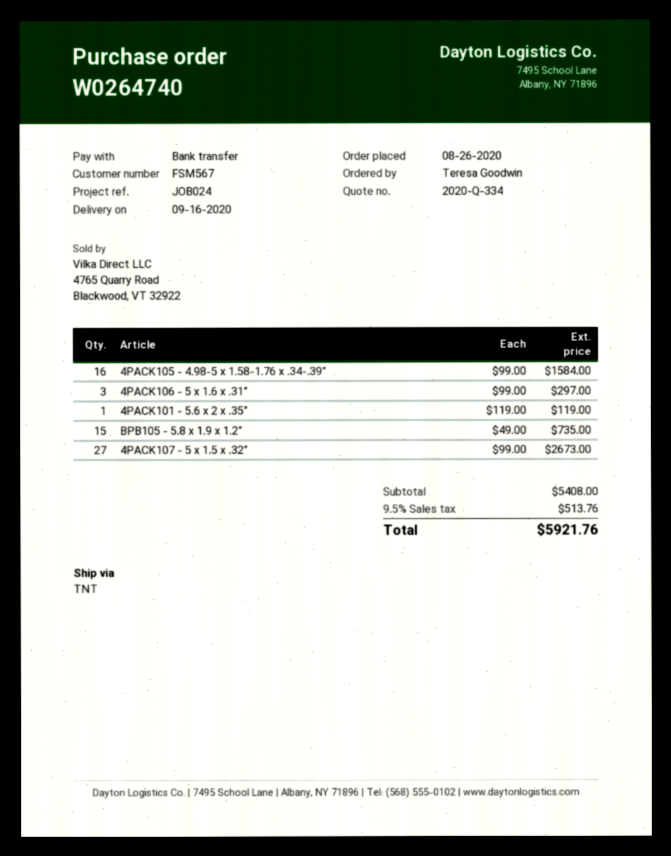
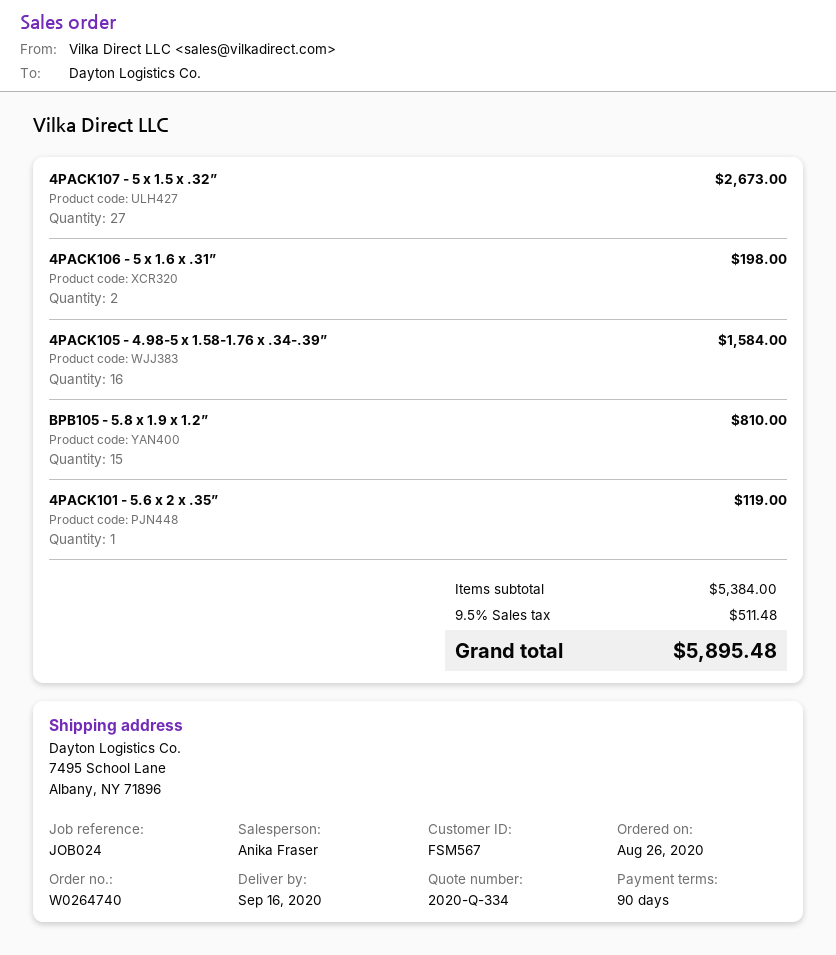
4PACK106 - 5 x 1.6 x .31”: 3 for 297.00 -> 2 for 198.00
BPB105 - 5.8 x 1.9 x 1.2”: 15 for 735.00 -> 15 for 810.00
subtotal: 5408.00 -> 5384.00
tax: 9.5% = 513.76 -> 9.5% = 511.48
total: 5921.76 -> 5895.48

